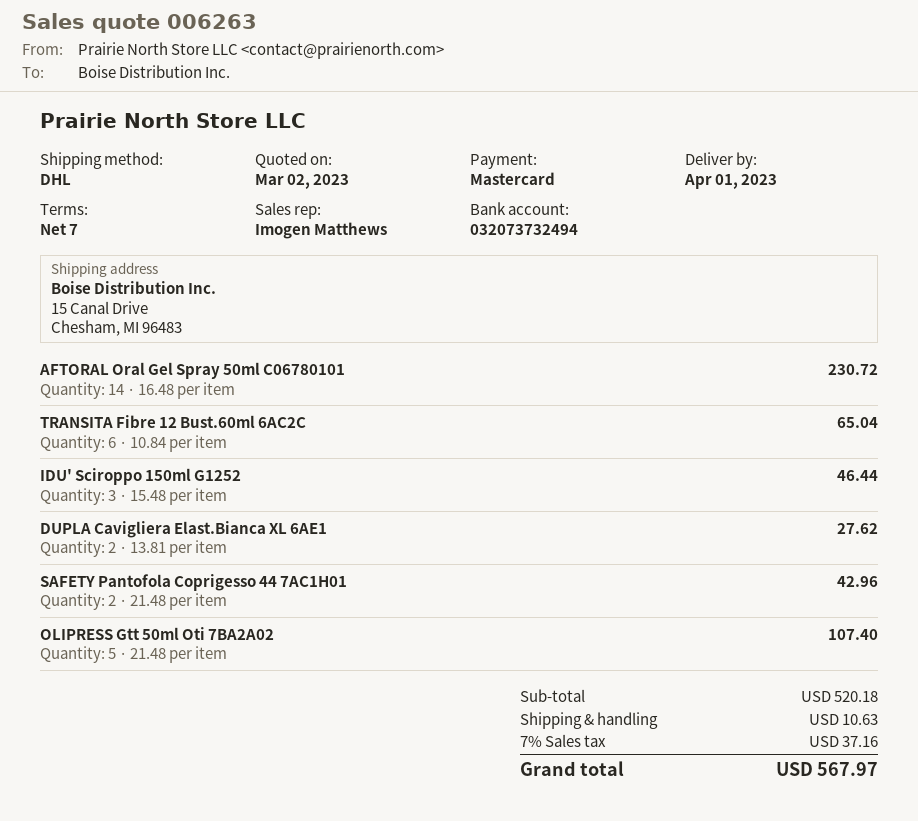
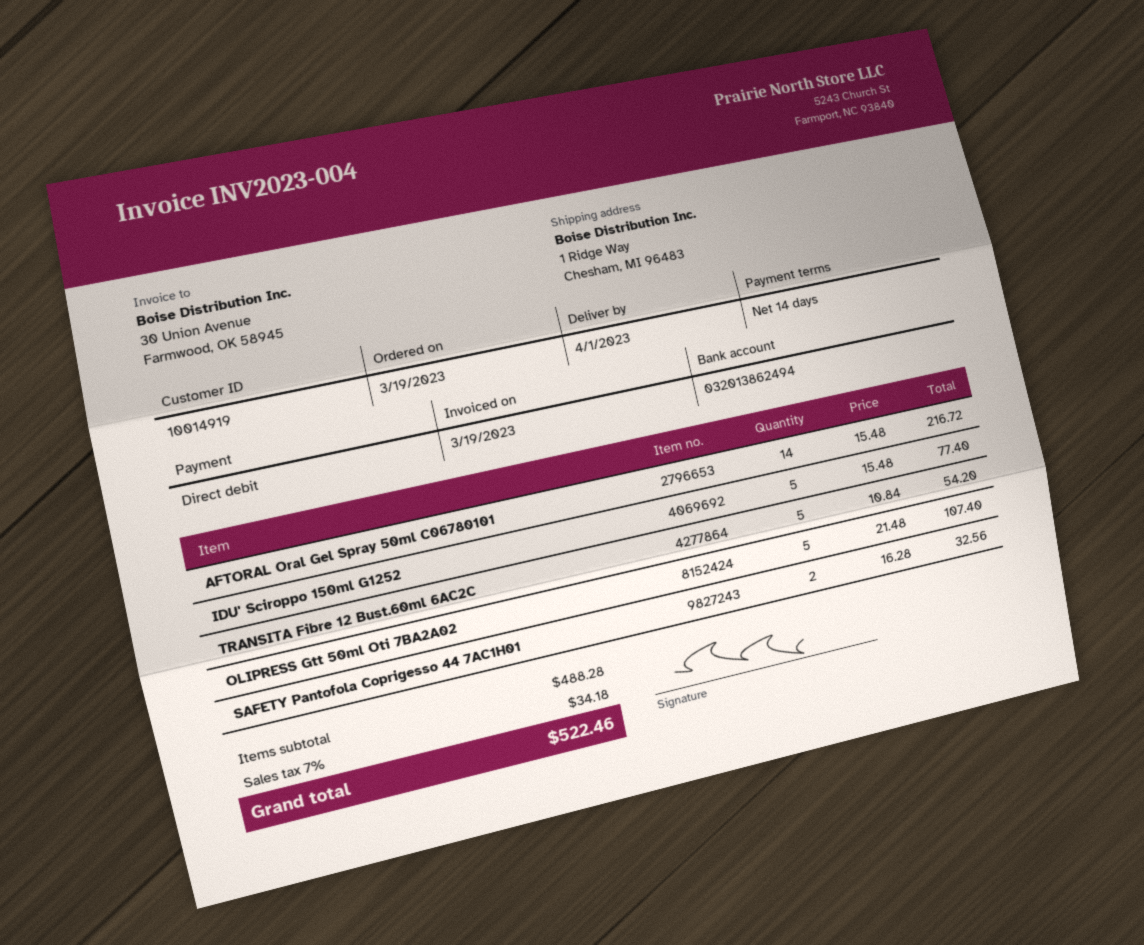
payment terms: 7 days -> 14 days
payment method: Mastercard -> direct debit
bank account: 032073732494 -> 032013862494
ship to: 15 Canal Drive, Chesham, MI 96483 -> 1 Ridge Way, Chesham, MI 96483
AFTORAL Oral Gel Spray 50ml C06780101: 14 x 16.48 = 230.72 -> 14 x 15.48 = 216.72
TRANSITA Fibre 12 Bust.60ml 6AC2C: 6 x 10.84 = 65.04 -> 5 x 10.84 = 54.20
IDU' Sciroppo 150ml G1252: 3 x 15.48 = 46.44 -> 5 x 15.48 = 77.40
DUPLA Cavigliera Elast.Bianca XL 6AE1: 2 x 13.81 = 27.62 -> none
SAFETY Pantofola Coprigesso 44 7AC1H01: 2 x 21.48 = 42.96 -> 2 x 16.28 = 32.56
subtotal: 520.18 -> 488.28
shipping: 10.63 -> none
tax: 7% = 37.16 -> 7% = 34.18
total: 567.97 -> 522.46

